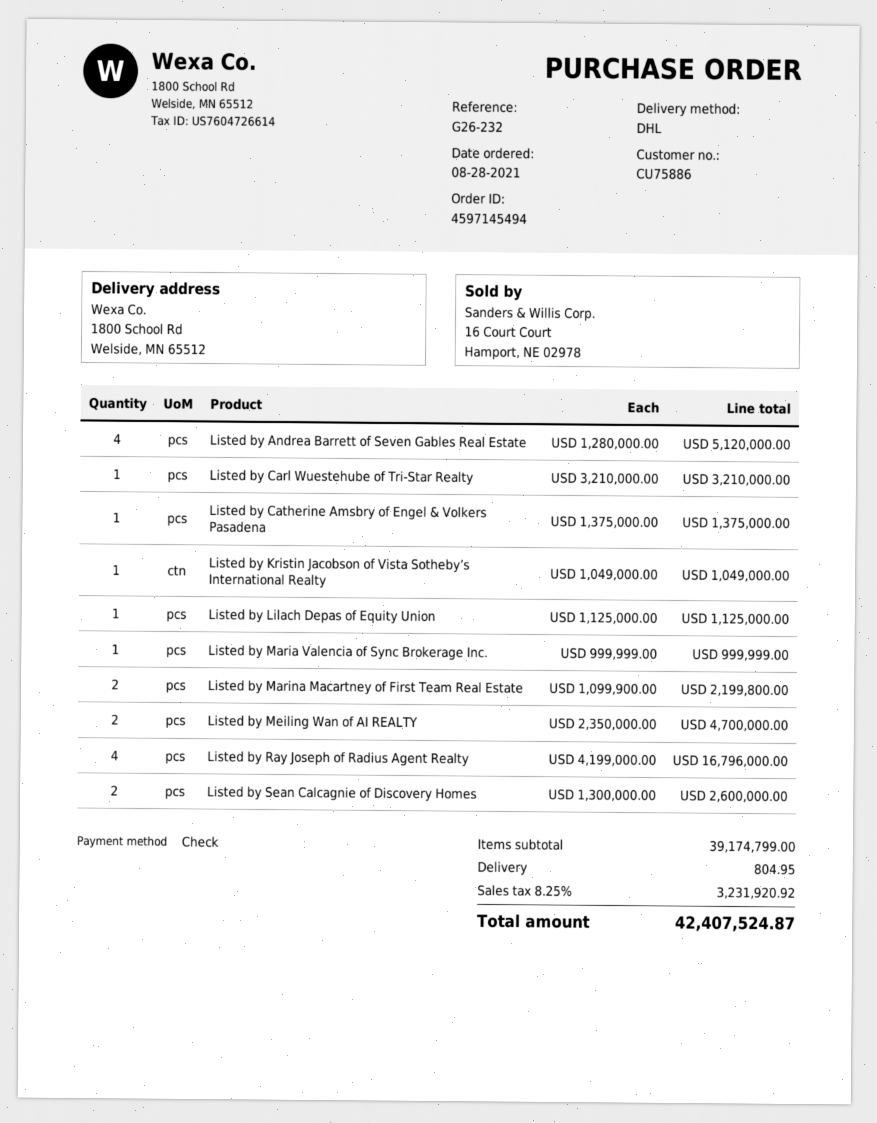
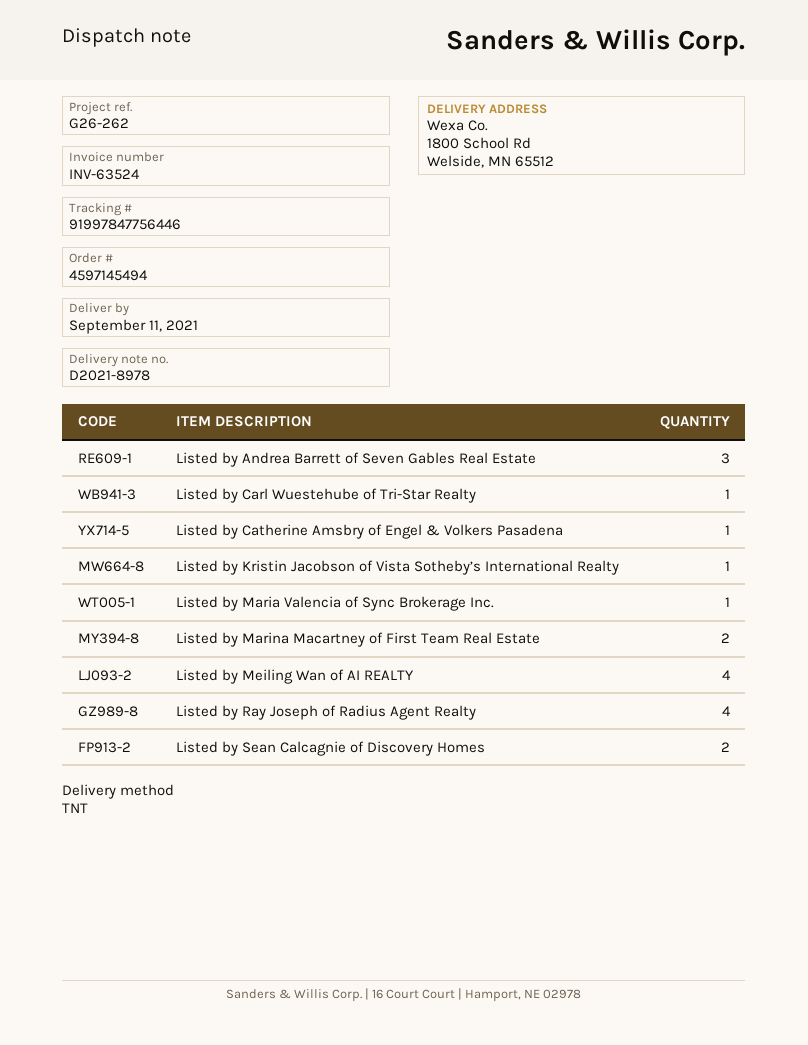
reference: G26-232 -> G26-262
shipping method: DHL -> TNT
Listed by Andrea Barrett of Seven Gables Real Estate: 4 -> 3
Listed by Lilach Depas of Equity Union: 1 -> none
Listed by Meiling Wan of AI REALTY: 2 -> 4

